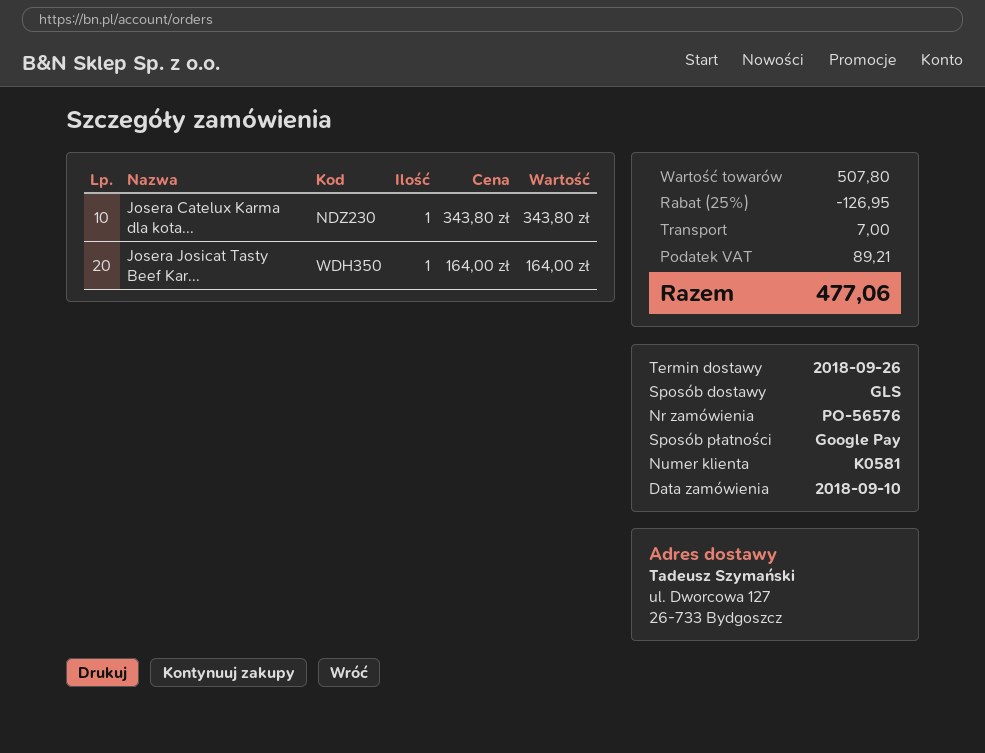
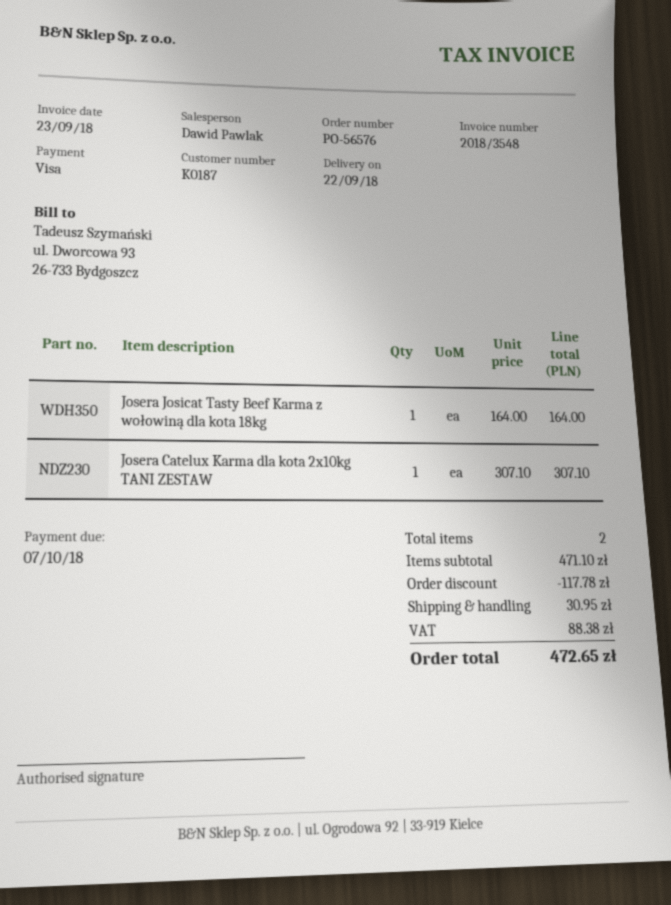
delivery date: 2018-09-26 -> 2018-09-22
customer number: K0581 -> K0187
payment method: Google Pay -> Visa
Josera Catelux Karma dla kota...: 1 x 343.80 = 343.80 -> 1 x 307.10 = 307.10
subtotal: 507.80 -> 471.10
discount: 126.95 -> 117.78
shipping: 7.00 -> 30.95
tax: 89.21 -> 88.38
total: 477.06 -> 472.65

